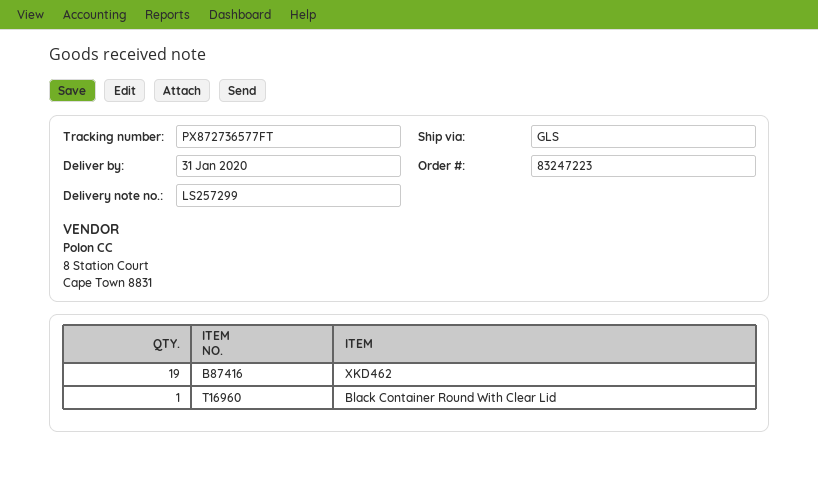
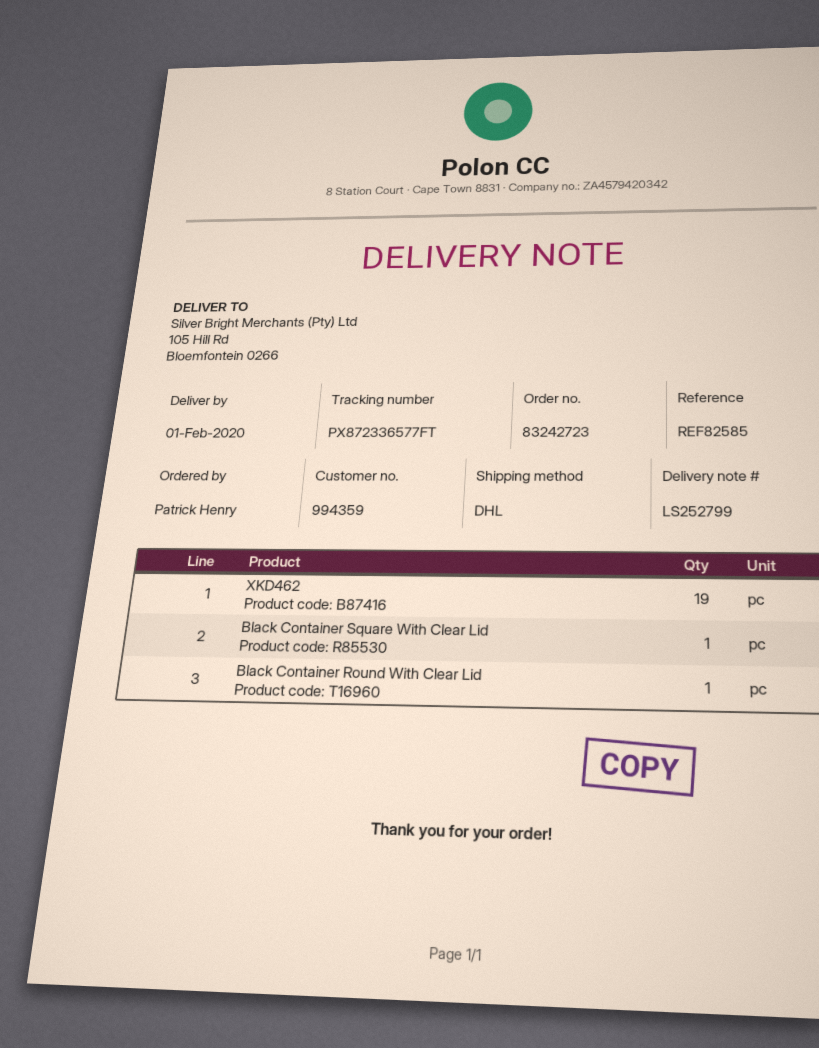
order number: 83247223 -> 83242723
delivery note number: LS257299 -> LS252799
delivery date: 2020-01-31 -> 2020-02-01
shipping method: GLS -> DHL
tracking number: PX872736577FT -> PX872336577FT
Black Container Square With Clear Lid: none -> 1

